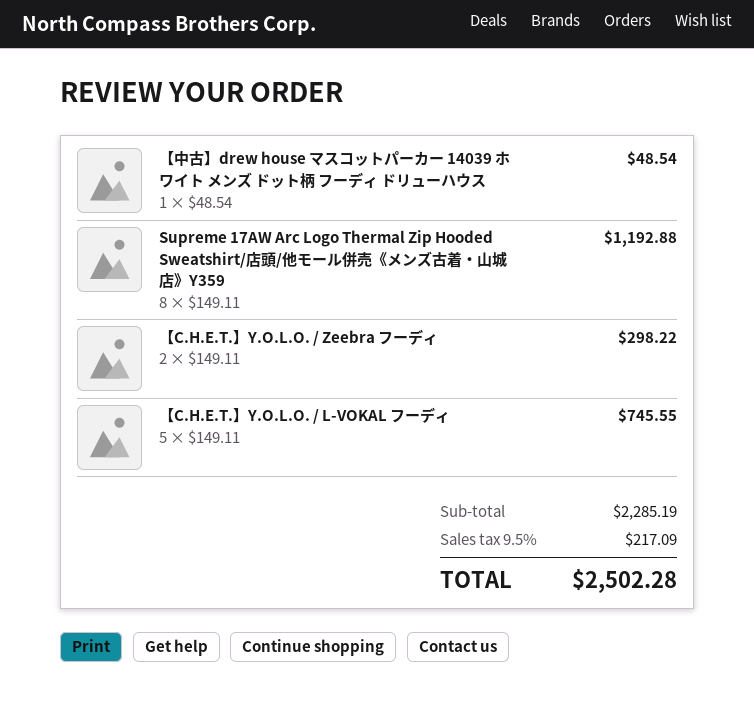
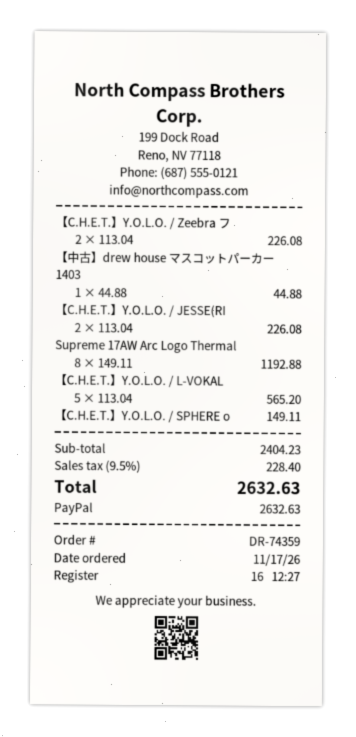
【中古】drew house マスコットパーカー 14039 ホワイト メンズ ドット柄 フーディ ドリューハウス: 1 x 48.54 = 48.54 -> 1 x 44.88 = 44.88
【C.H.E.T.】Y.O.L.O. / Zeebra フーディ: 2 x 149.11 = 298.22 -> 2 x 113.04 = 226.08
【C.H.E.T.】Y.O.L.O. / L-VOKAL フーディ: 5 x 149.11 = 745.55 -> 5 x 113.04 = 565.20
【C.H.E.T.】Y.O.L.O. / JESSE(RI: none -> 2 x 113.04 = 226.08
【C.H.E.T.】Y.O.L.O. / SPHERE o: none -> 1 x 149.11 = 149.11
subtotal: 2285.19 -> 2404.23
tax: 9.5% = 217.09 -> 9.5% = 228.40
total: 2502.28 -> 2632.63

